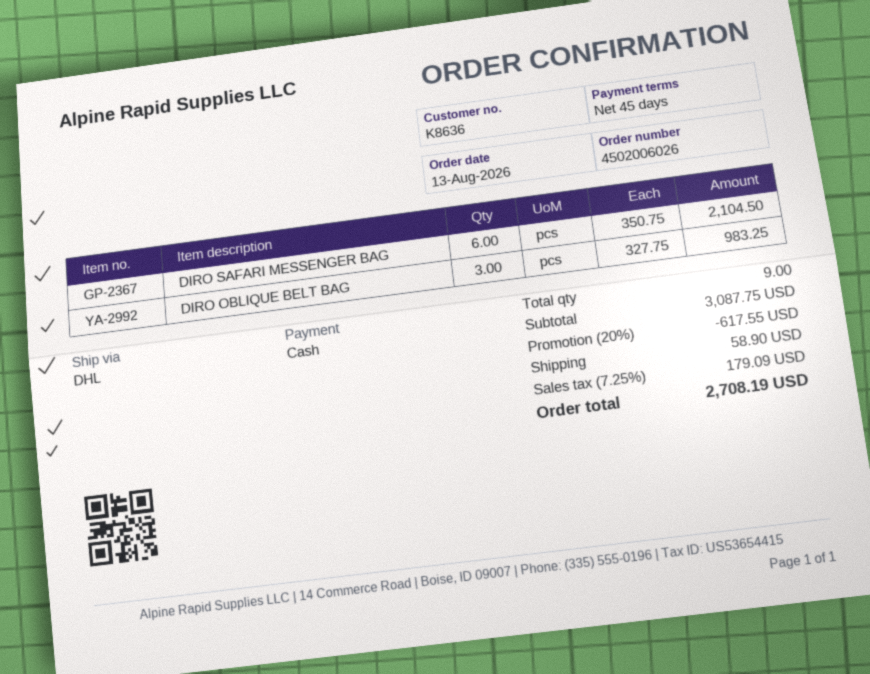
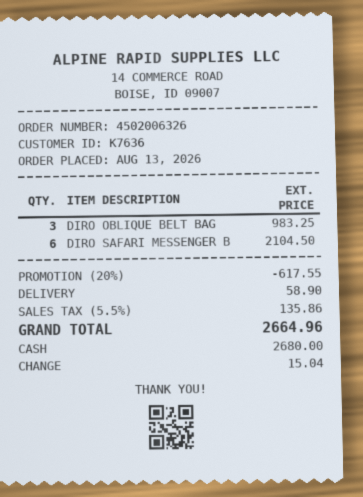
order number: 4502006026 -> 4502006326
customer number: K8636 -> K7636
tax: 7.25% = 179.09 -> 5.5% = 135.86
total: 2708.19 -> 2664.96

